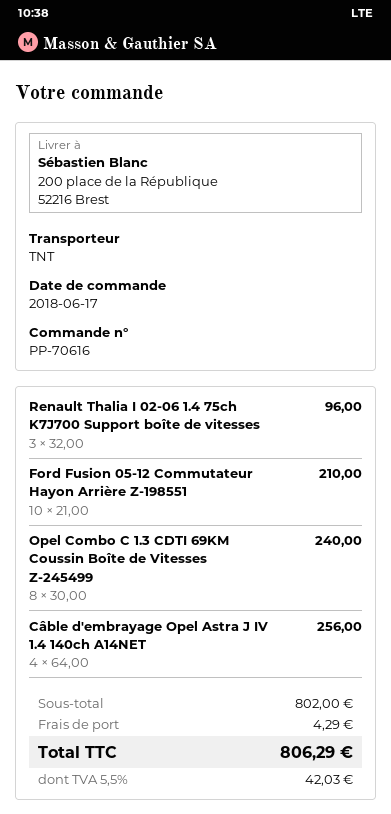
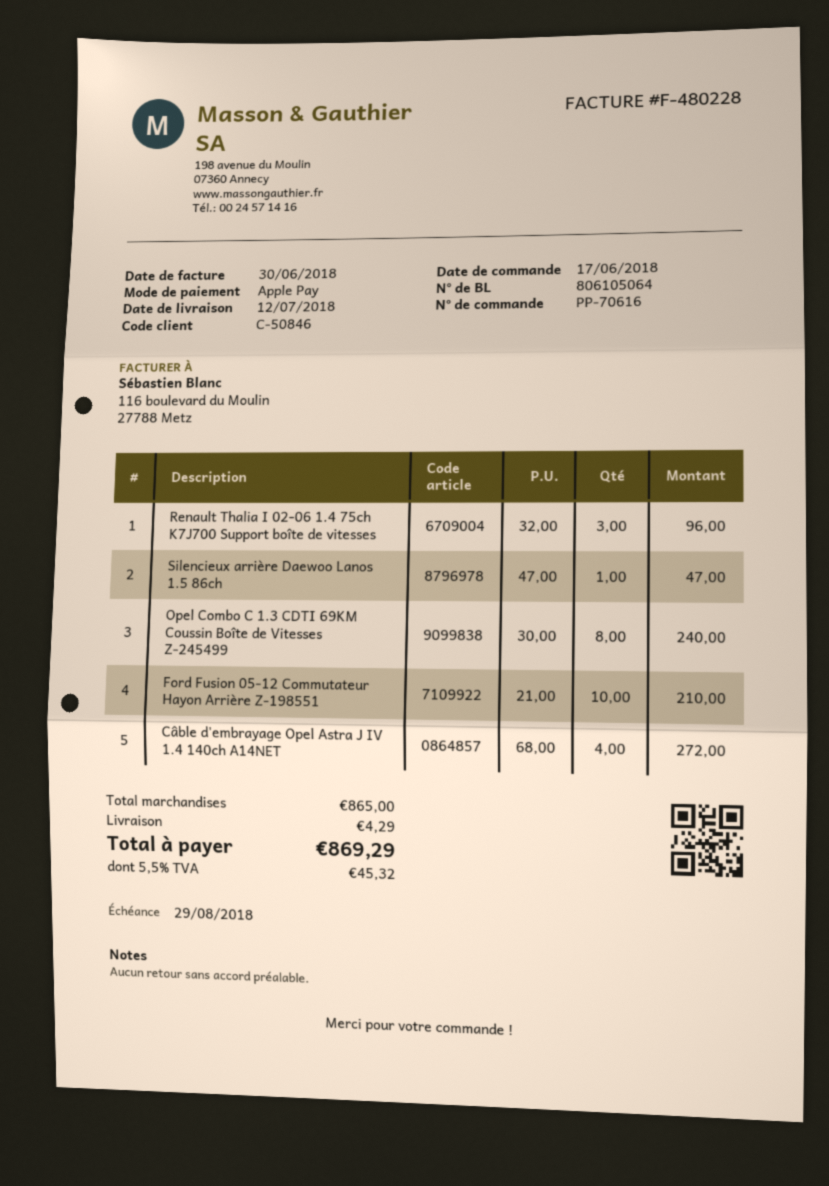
Câble d'embrayage Opel Astra J IV 1.4 140ch A14NET: 4 x 64.00 = 256.00 -> 4 x 68.00 = 272.00
Silencieux arrière Daewoo Lanos 1.5 86ch: none -> 1 x 47.00 = 47.00
subtotal: 802.00 -> 865.00
tax: 5.5% = 42.03 -> 5.5% = 45.32
total: 806.29 -> 869.29

